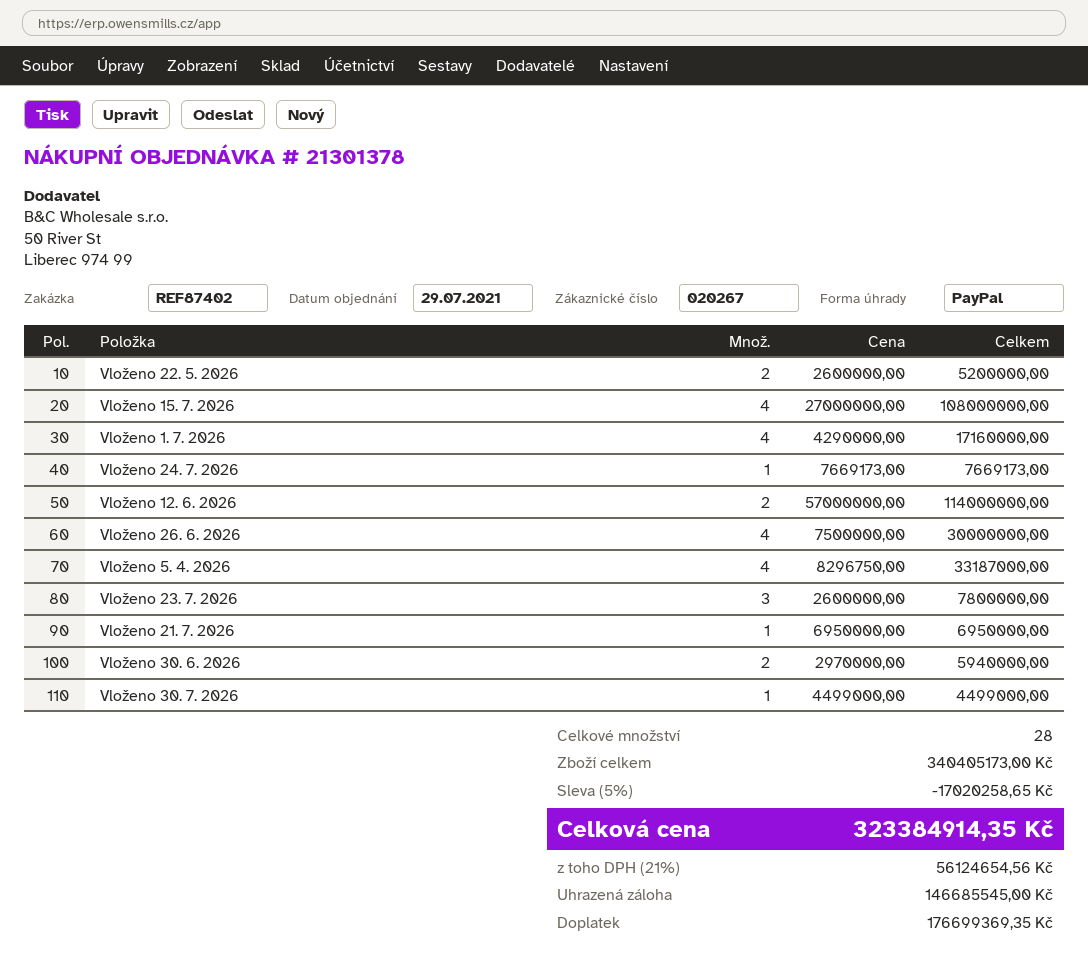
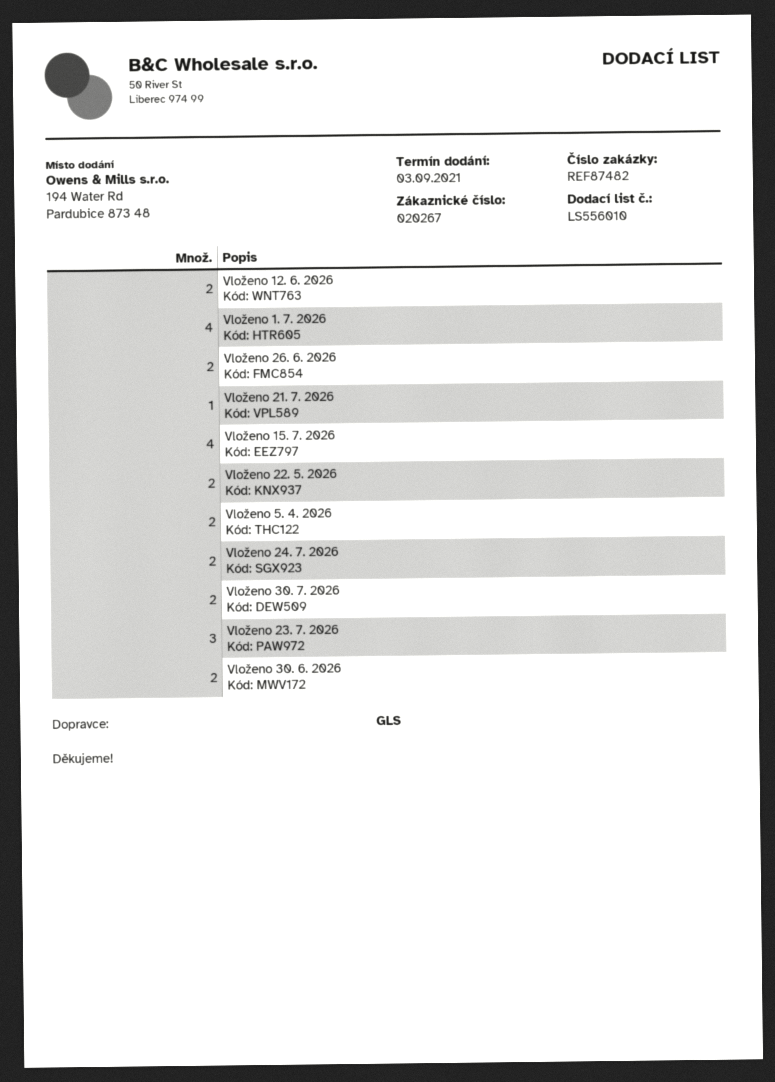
reference: REF87402 -> REF87482
Vloženo 24. 7. 2026: 1 -> 2
Vloženo 26. 6. 2026: 4 -> 2
Vloženo 5. 4. 2026: 4 -> 2
Vloženo 30. 7. 2026: 1 -> 2

